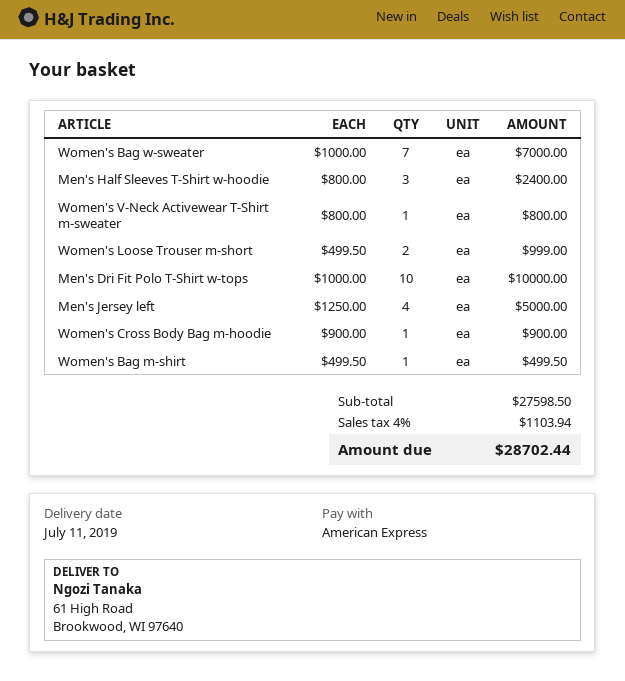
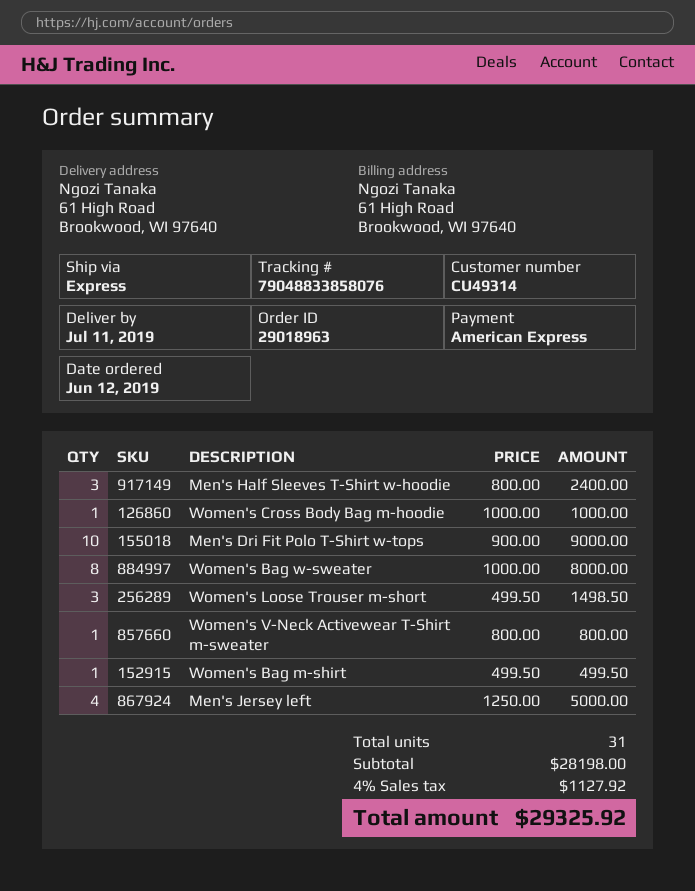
Women's Bag w-sweater: 7 x 1000.00 = 7000.00 -> 8 x 1000.00 = 8000.00
Women's Loose Trouser m-short: 2 x 499.50 = 999.00 -> 3 x 499.50 = 1498.50
Men's Dri Fit Polo T-Shirt w-tops: 10 x 1000.00 = 10000.00 -> 10 x 900.00 = 9000.00
Women's Cross Body Bag m-hoodie: 1 x 900.00 = 900.00 -> 1 x 1000.00 = 1000.00
subtotal: 27598.50 -> 28198.00
tax: 4% = 1103.94 -> 4% = 1127.92
total: 28702.44 -> 29325.92

